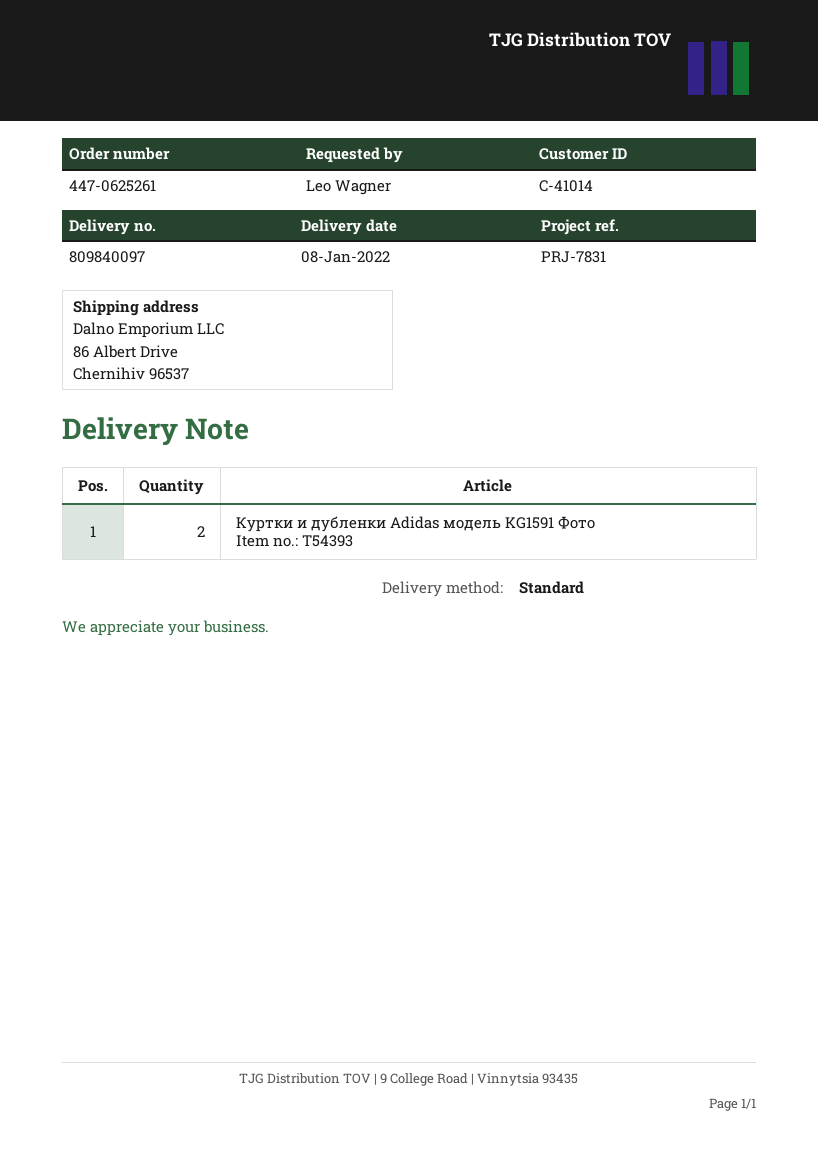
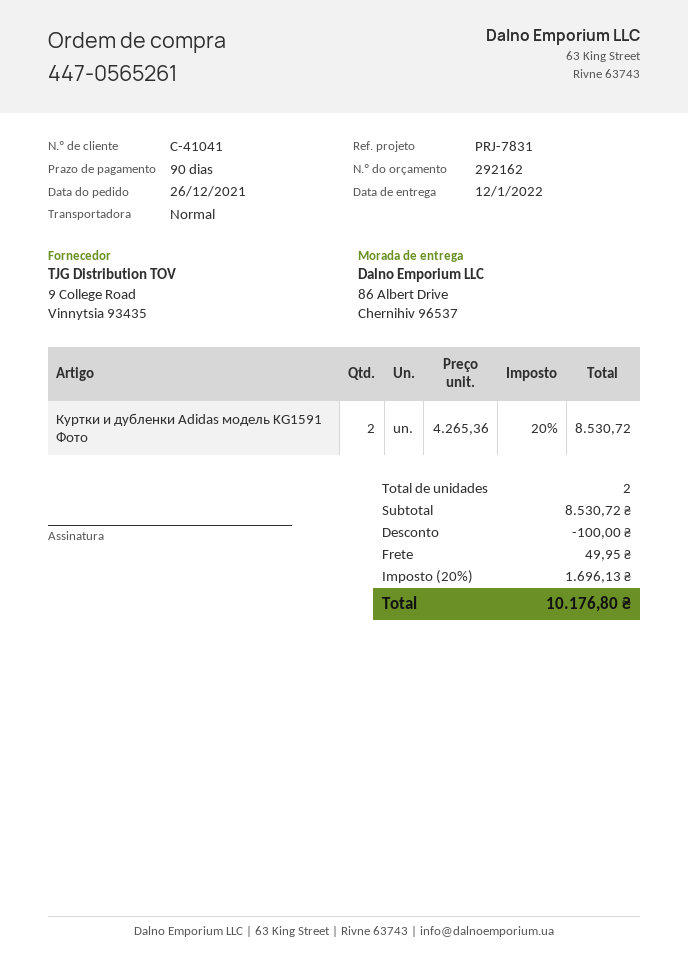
order number: 447-0625261 -> 447-0565261
delivery date: 2022-01-08 -> 2022-01-12
customer number: C-41014 -> C-41041

